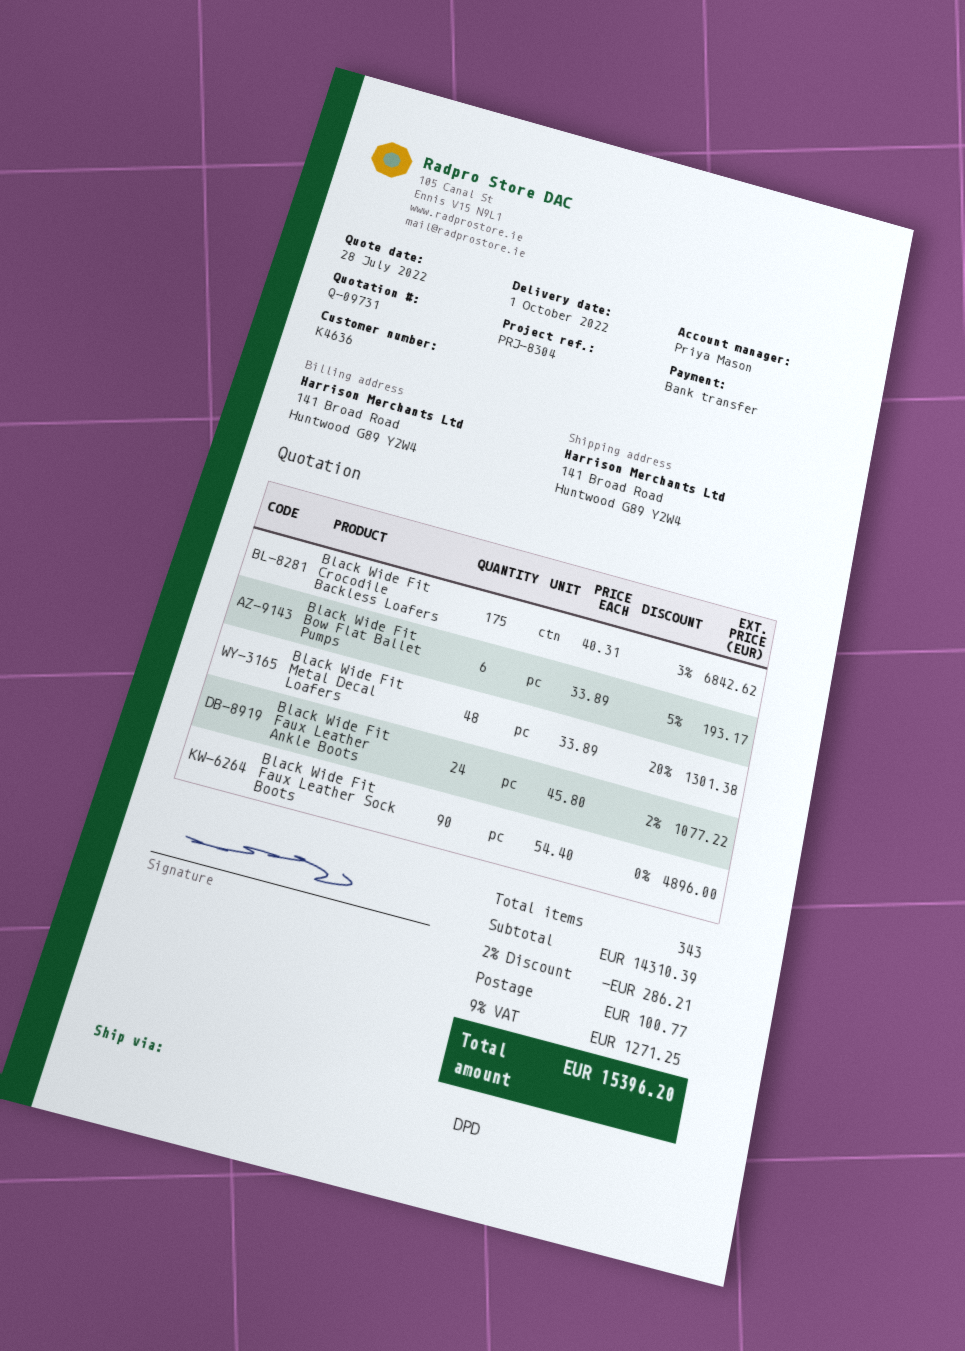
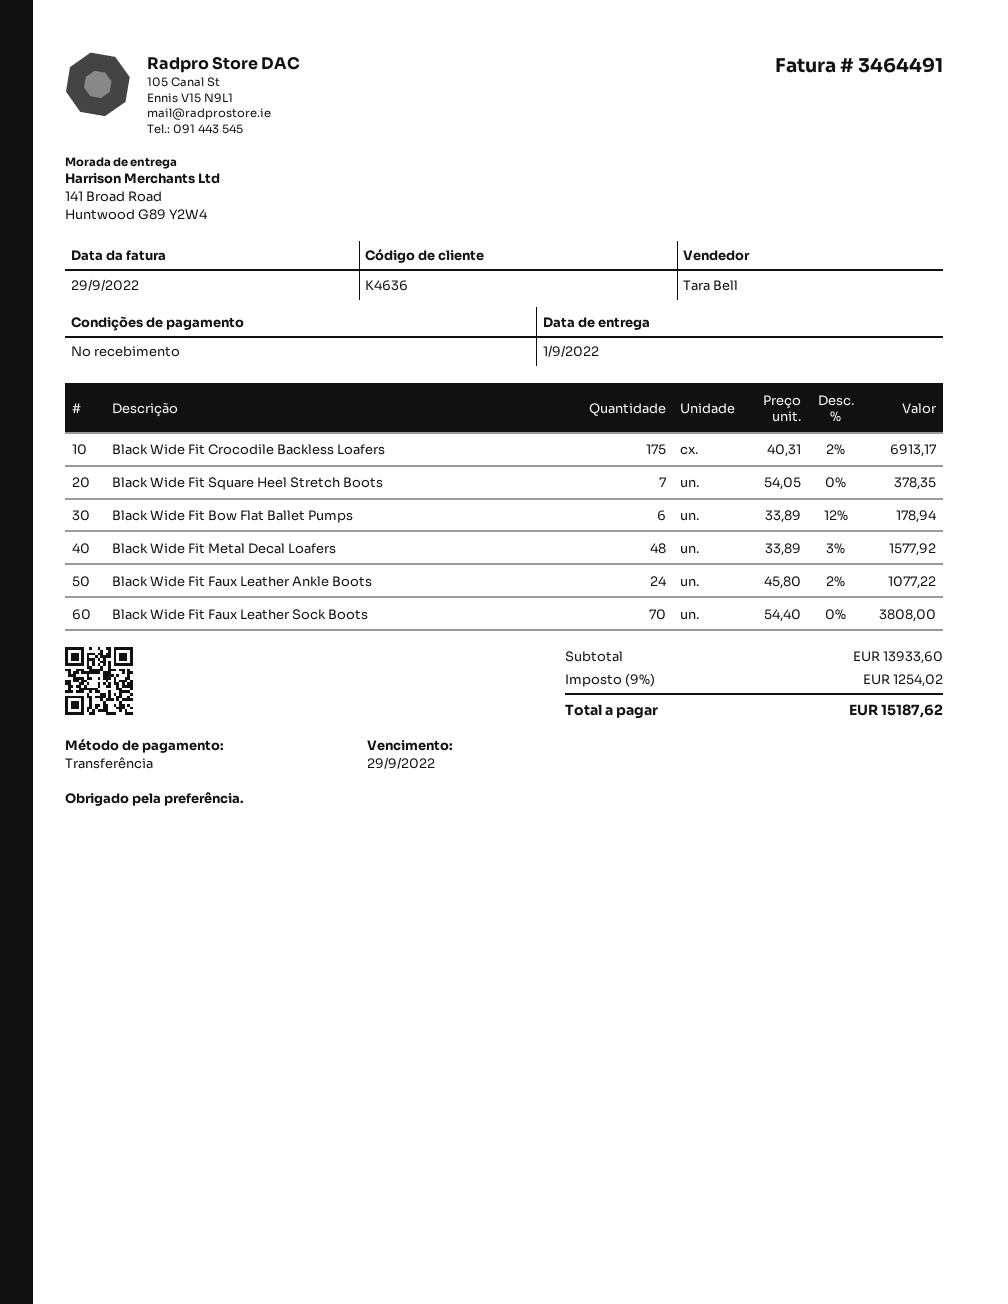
delivery date: 2022-10-01 -> 2022-09-01
sales rep: Priya Mason -> Tara Bell
Black Wide Fit Crocodile Backless Loafers: 175 x 40.31 - 3% = 6842.62 -> 175 x 40.31 - 2% = 6913.17
Black Wide Fit Bow Flat Ballet Pumps: 6 x 33.89 - 5% = 193.17 -> 6 x 33.89 - 12% = 178.94
Black Wide Fit Metal Decal Loafers: 48 x 33.89 - 20% = 1301.38 -> 48 x 33.89 - 3% = 1577.92
Black Wide Fit Faux Leather Sock Boots: 90 x 54.40 = 4896.00 -> 70 x 54.40 = 3808.00
Black Wide Fit Square Heel Stretch Boots: none -> 7 x 54.05 = 378.35
subtotal: 14310.39 -> 13933.60
discount: 2% = 286.21 -> none
shipping: 100.77 -> none
tax: 9% = 1271.25 -> 9% = 1254.02
total: 15396.20 -> 15187.62

